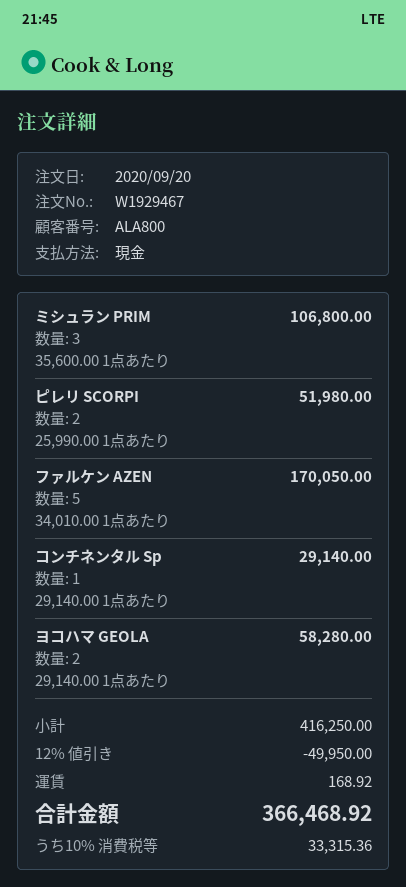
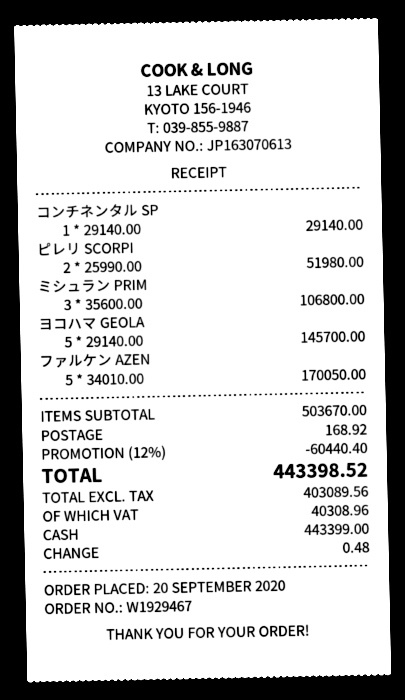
ヨコハマ GEOLA: 2 x 29140.00 = 58280.00 -> 5 x 29140.00 = 145700.00
subtotal: 416250.00 -> 503670.00
discount: 12% = 49950.00 -> 12% = 60440.40
tax: 33315.36 -> 40308.96
total: 366468.92 -> 443398.52

